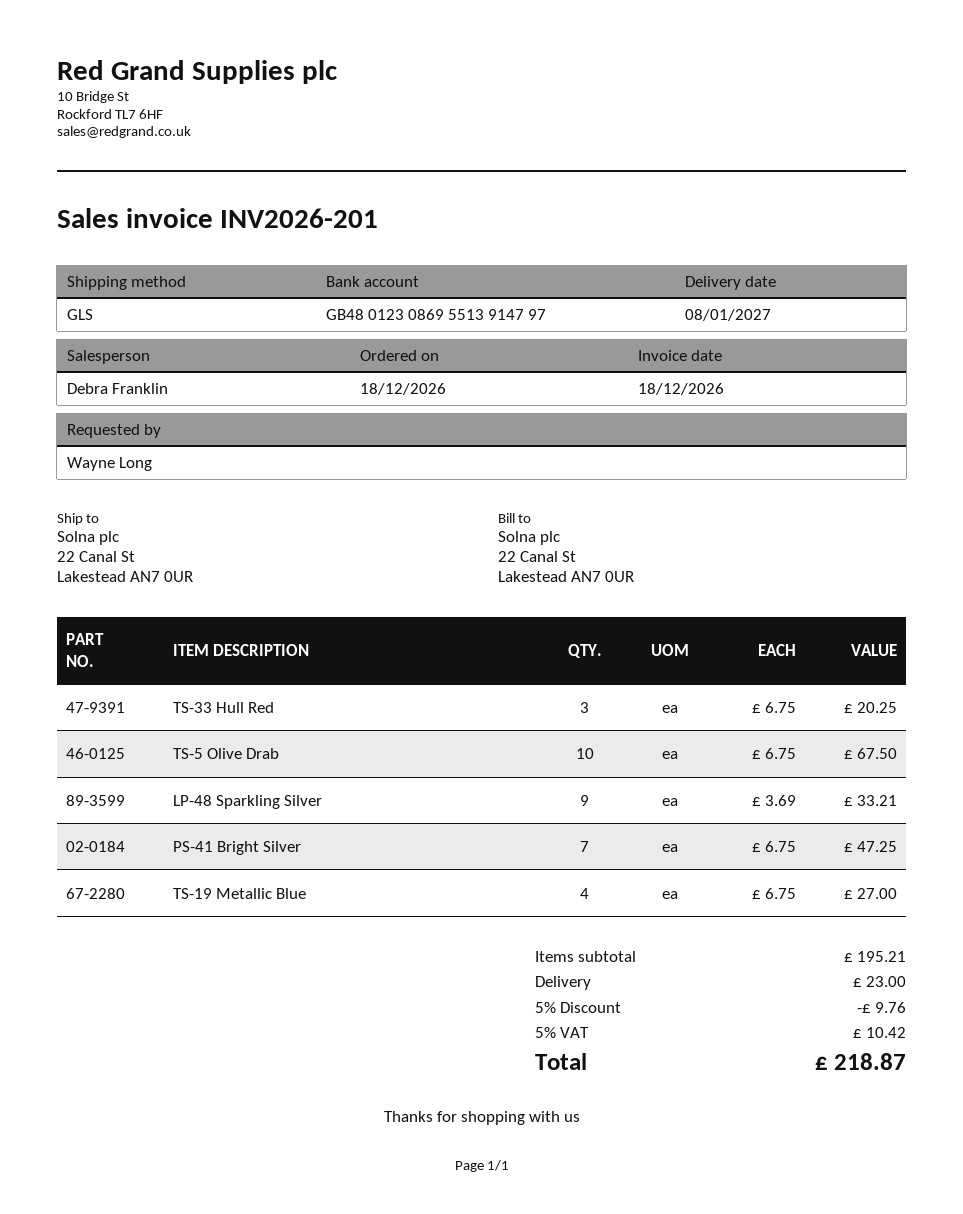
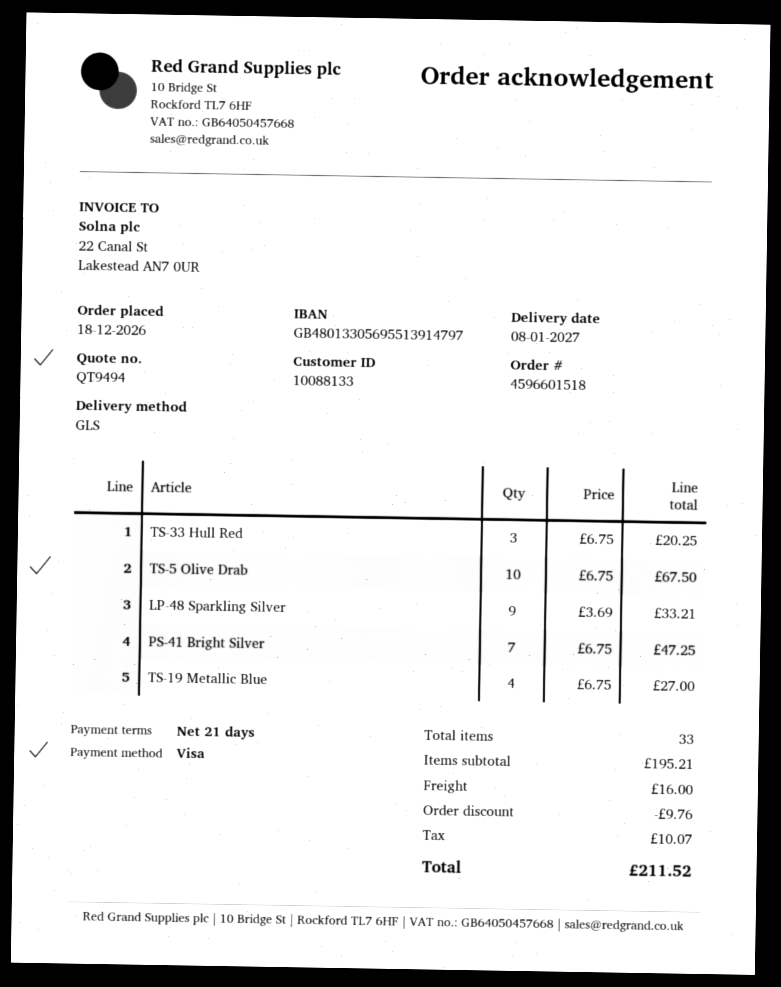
bank account: GB48012308695513914797 -> GB48013305695513914797
shipping: 23.00 -> 16.00
tax: 10.42 -> 10.07
total: 218.87 -> 211.52

